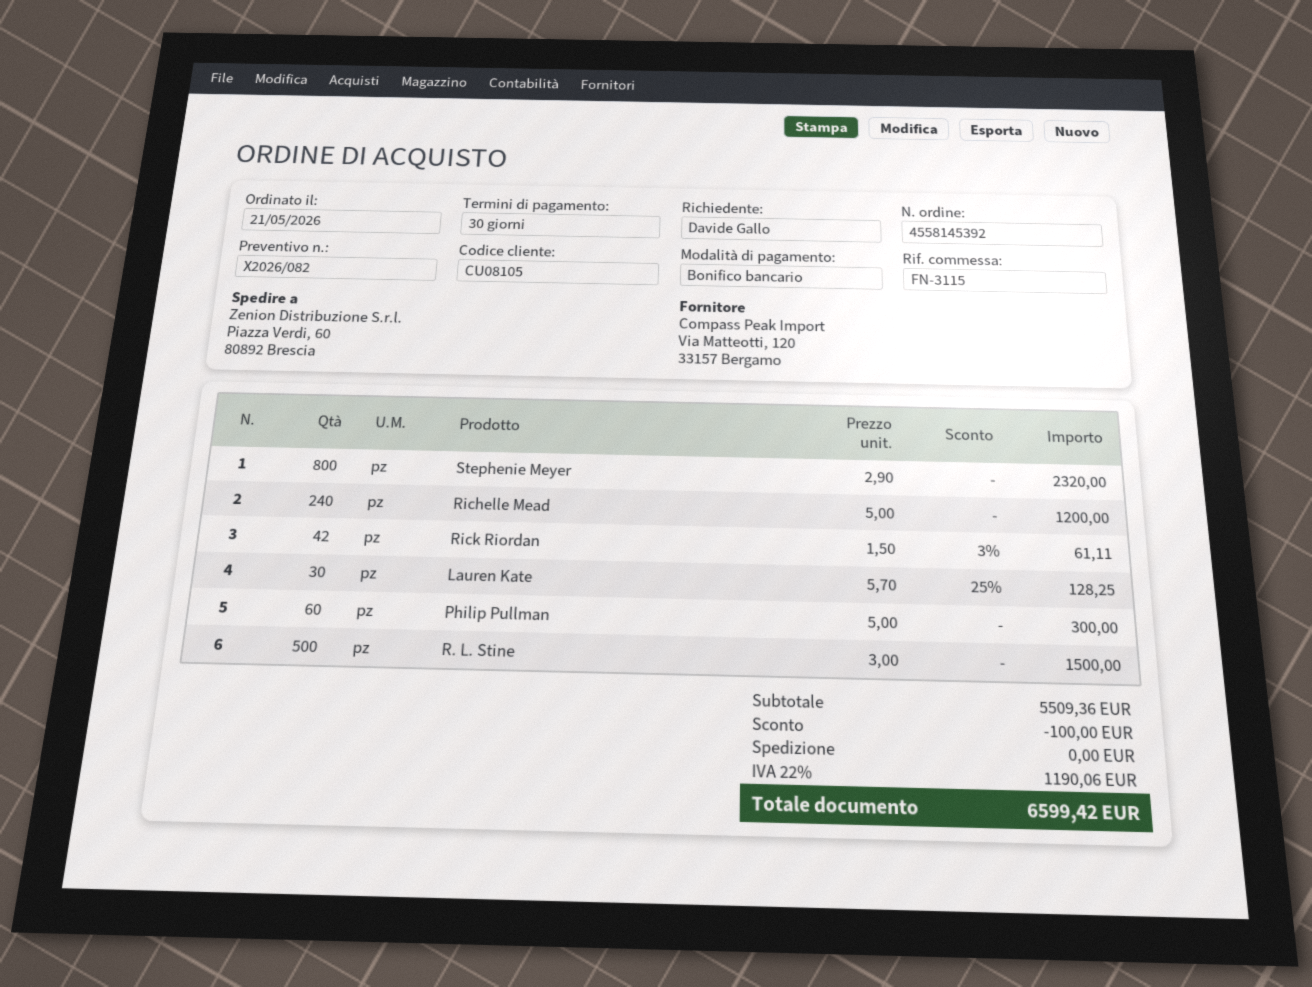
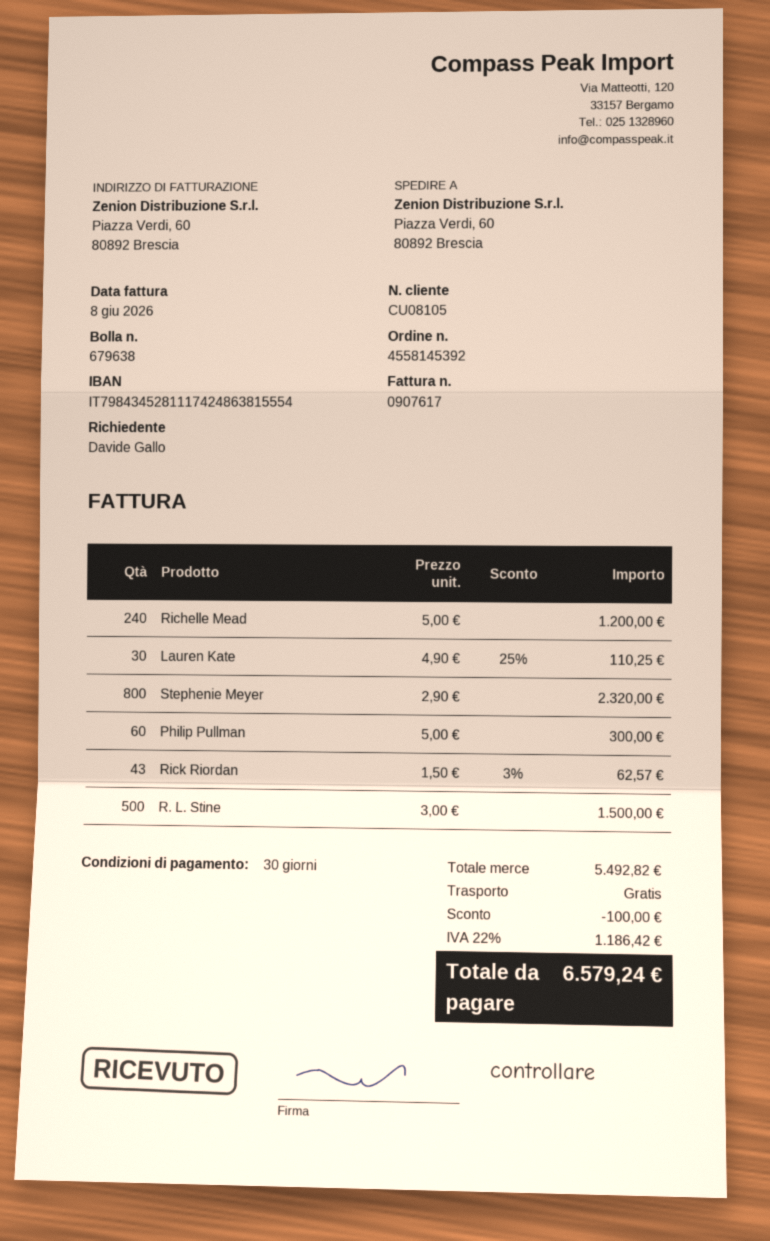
Rick Riordan: 42 x 1.50 - 3% = 61.11 -> 43 x 1.50 - 3% = 62.57
Lauren Kate: 30 x 5.70 - 25% = 128.25 -> 30 x 4.90 - 25% = 110.25
subtotal: 5509.36 -> 5492.82
tax: 22% = 1190.06 -> 22% = 1186.42
total: 6599.42 -> 6579.24

